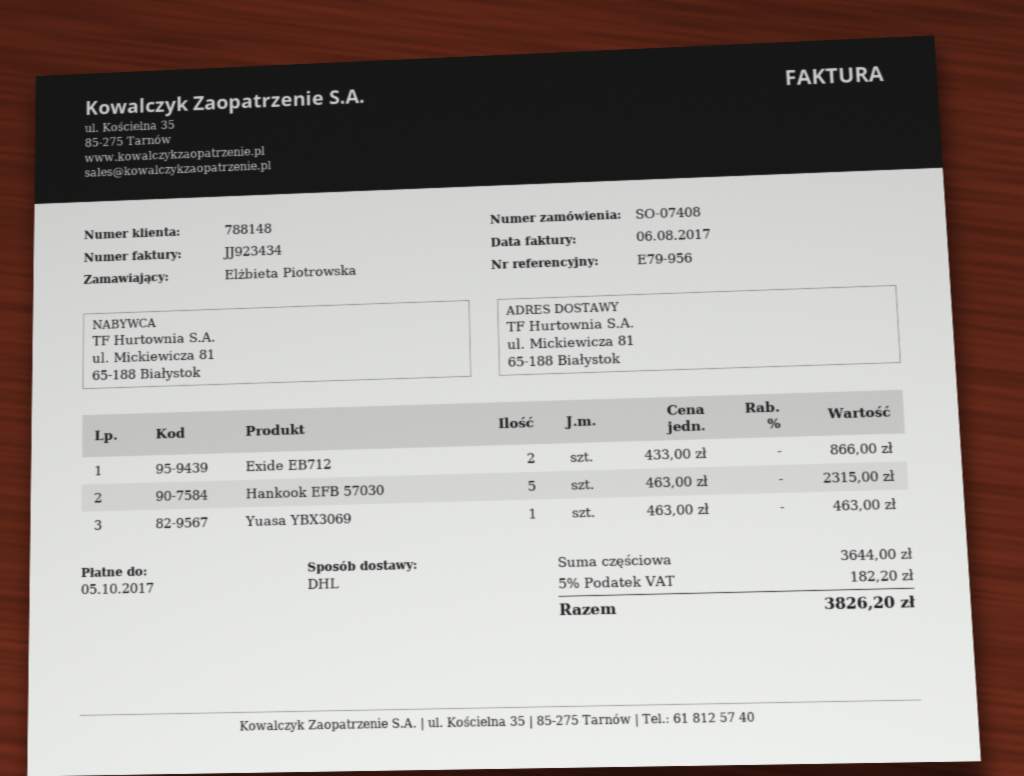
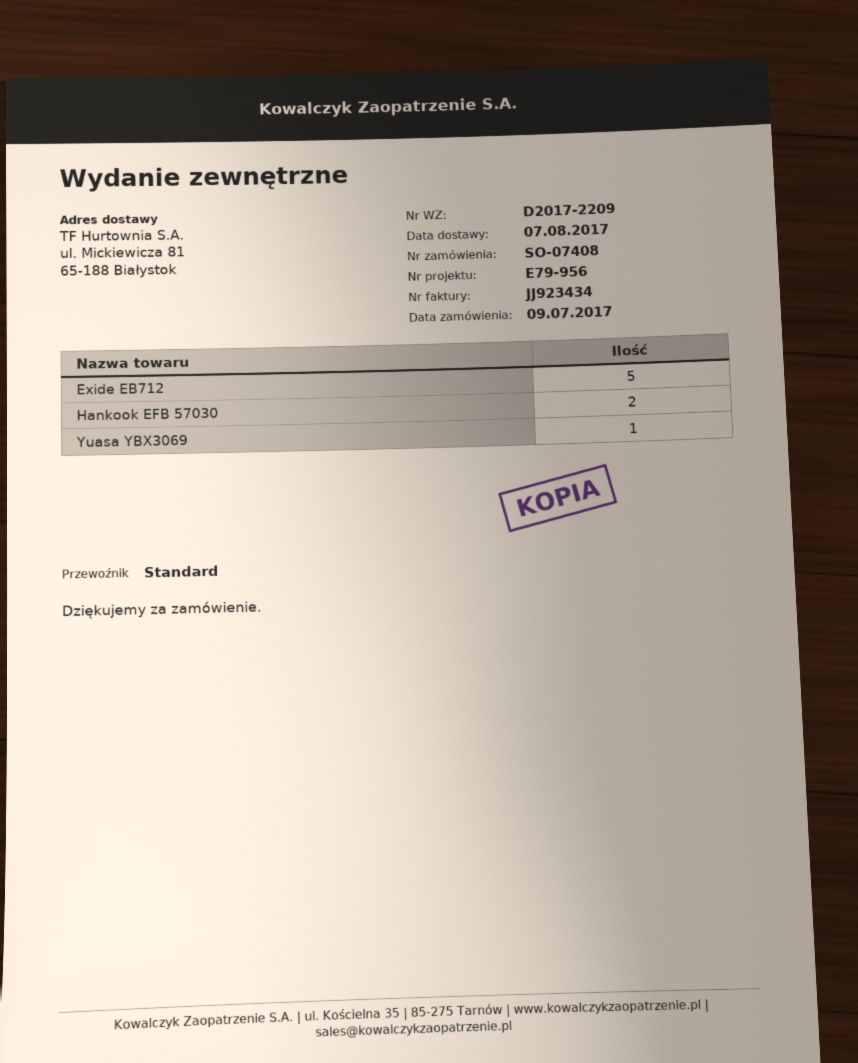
shipping method: DHL -> standard
Exide EB712: 2 -> 5
Hankook EFB 57030: 5 -> 2

